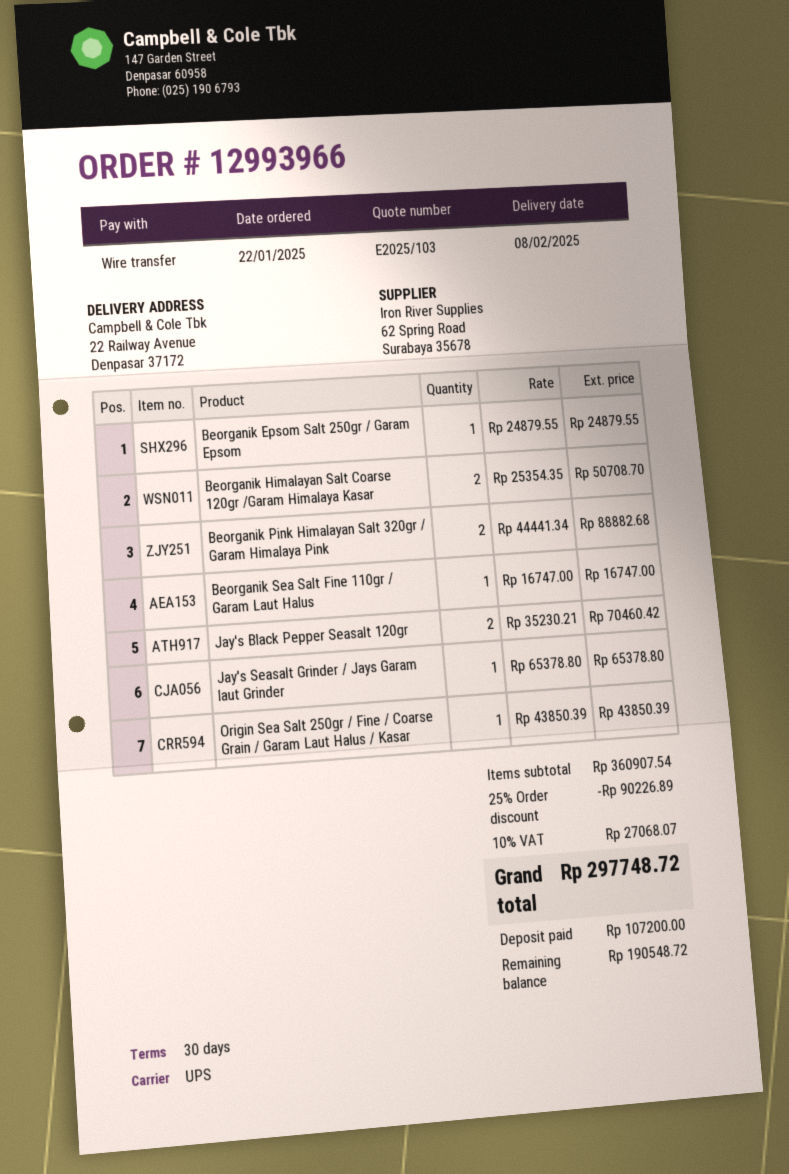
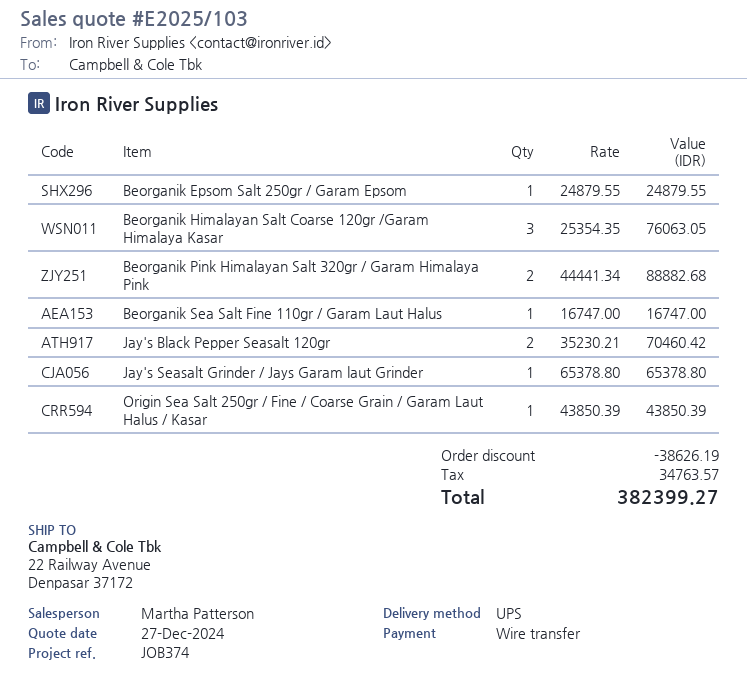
Beorganik Himalayan Salt Coarse 120gr /Garam Himalaya Kasar: 2 x 25354.35 = 50708.70 -> 3 x 25354.35 = 76063.05
discount: 90226.89 -> 38626.19
tax: 27068.07 -> 34763.57
total: 297748.72 -> 382399.27

